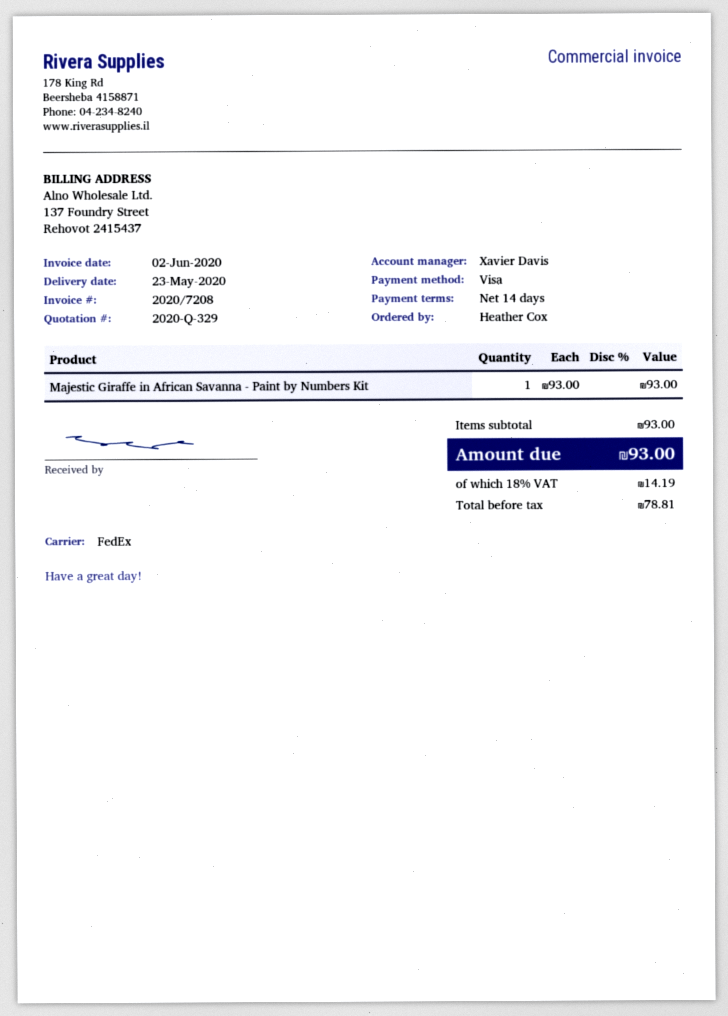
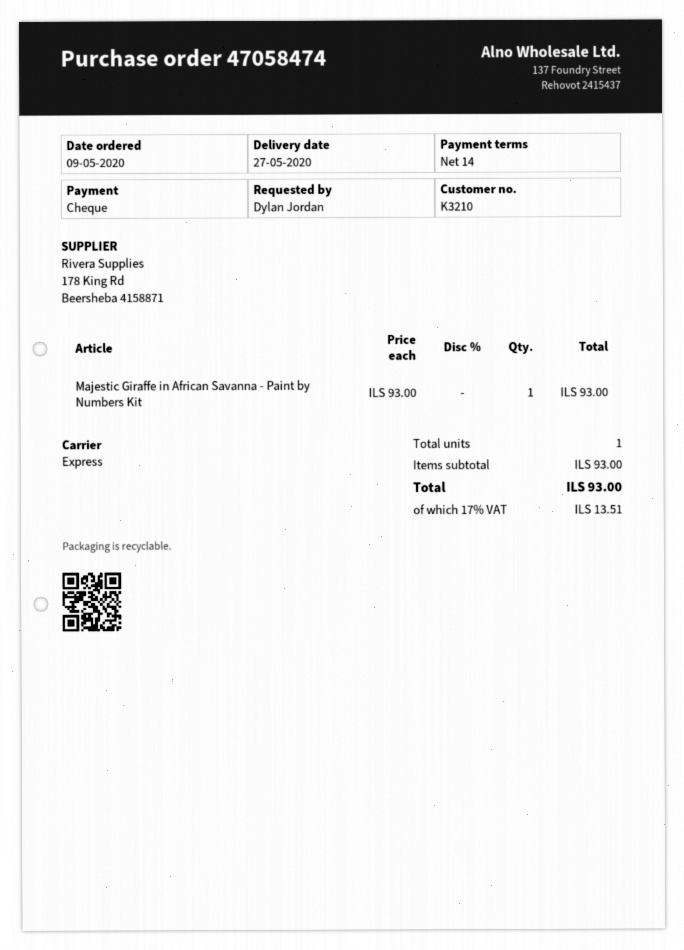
delivery date: 2020-05-23 -> 2020-05-27
ordered by: Heather Cox -> Dylan Jordan
payment method: Visa -> cheque
shipping method: FedEx -> express
tax: 18% = 14.19 -> 17% = 13.51

